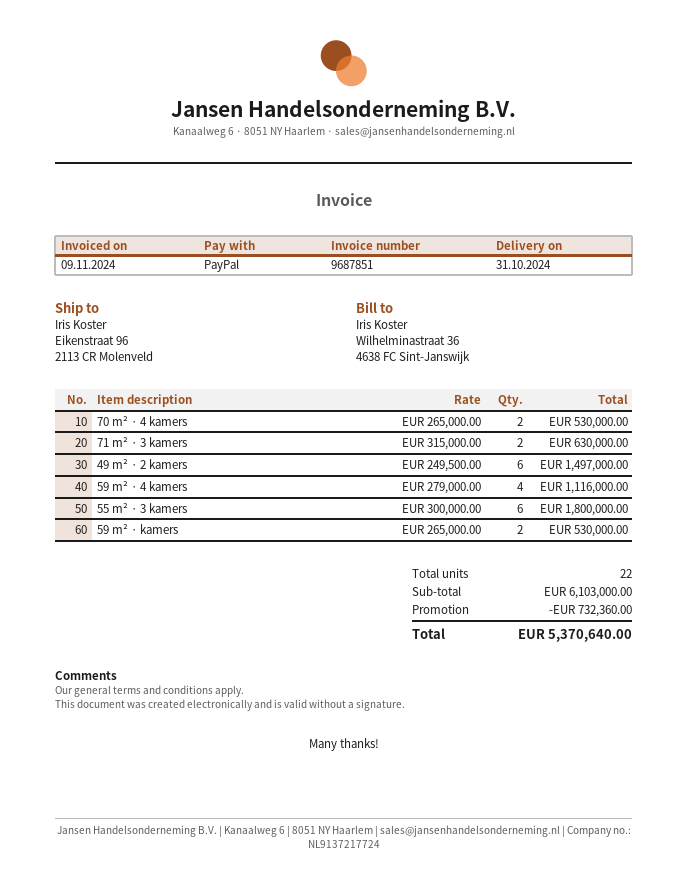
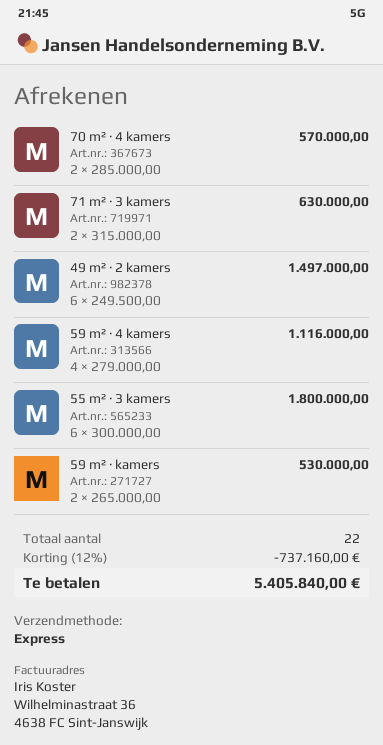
70 m² · 4 kamers: 2 x 265000.00 = 530000.00 -> 2 x 285000.00 = 570000.00
discount: 732360.00 -> 737160.00
total: 5370640.00 -> 5405840.00

